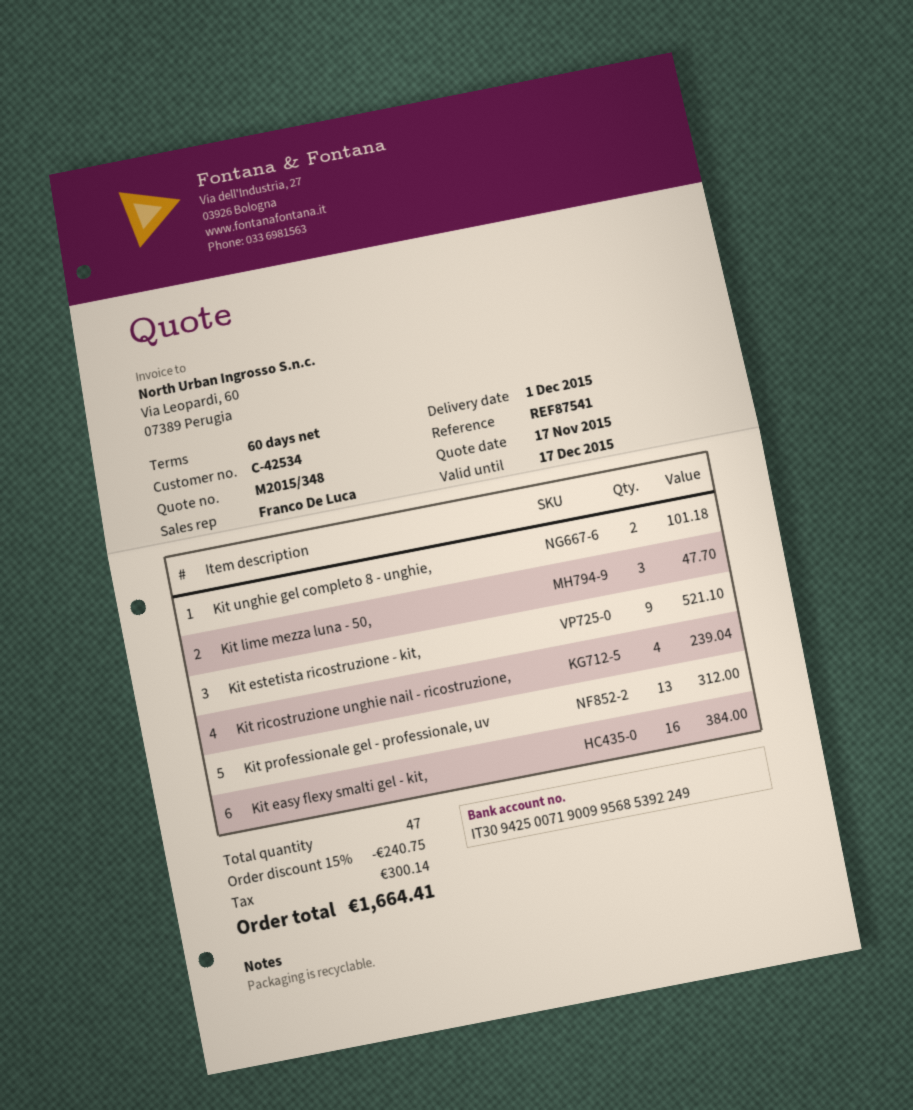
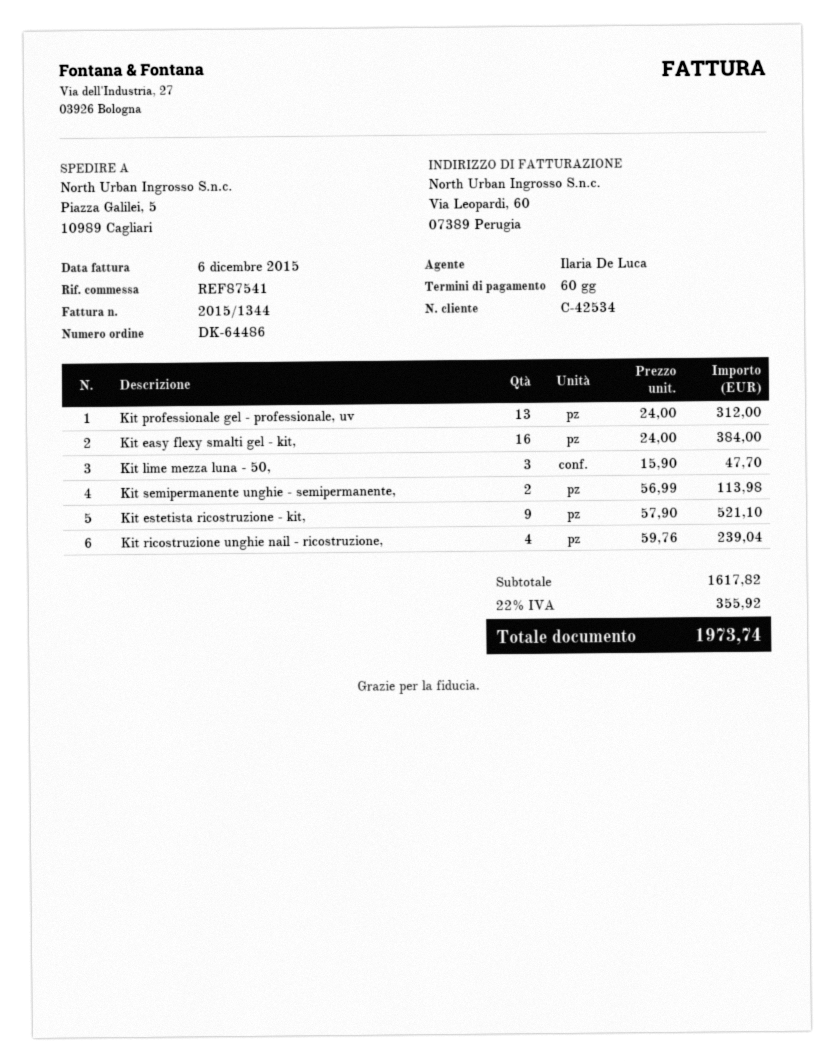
sales rep: Franco De Luca -> Ilaria De Luca
Kit unghie gel completo 8 - unghie,: 2 for 101.18 -> none
Kit semipermanente unghie - semipermanente,: none -> 2 for 113.98
discount: 15% = 240.75 -> none
tax: 300.14 -> 355.92
total: 1664.41 -> 1973.74

